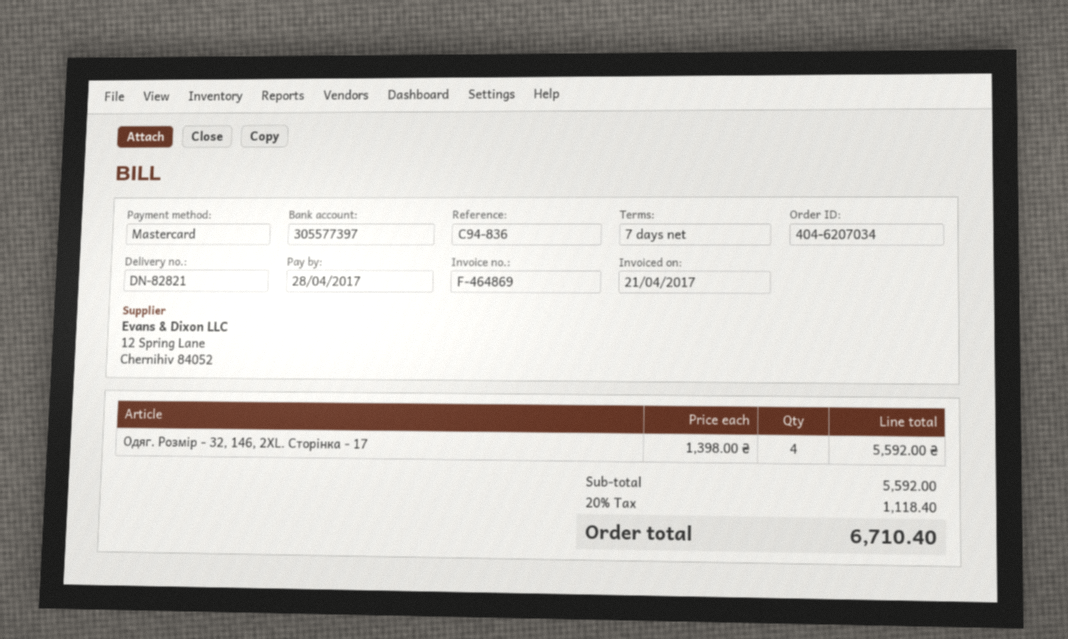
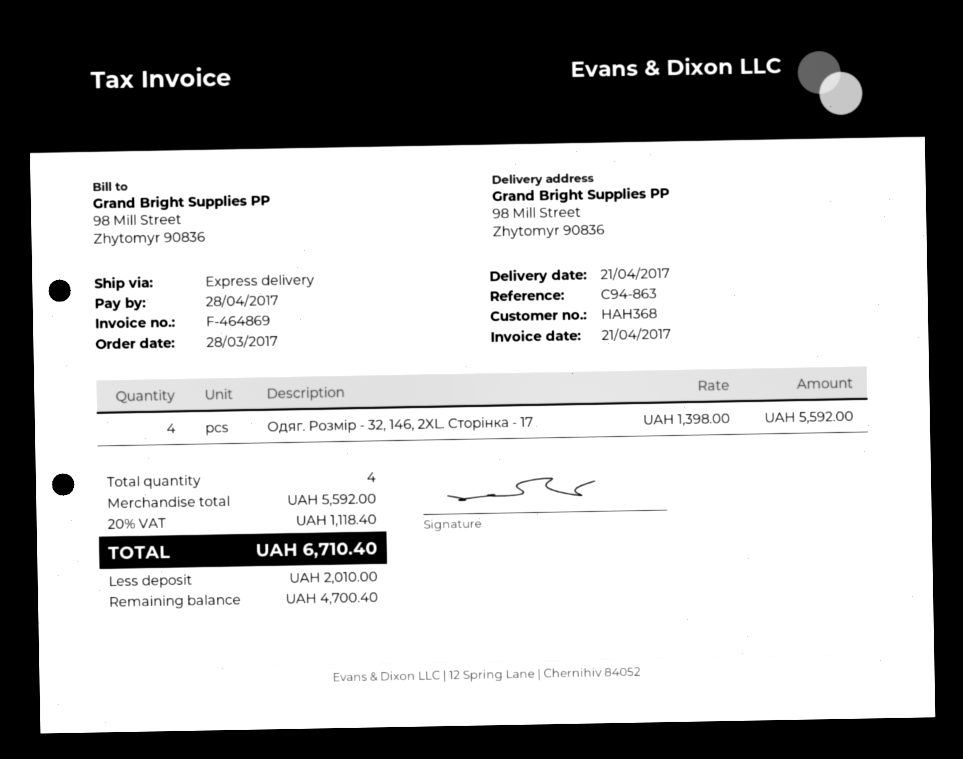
reference: C94-836 -> C94-863

